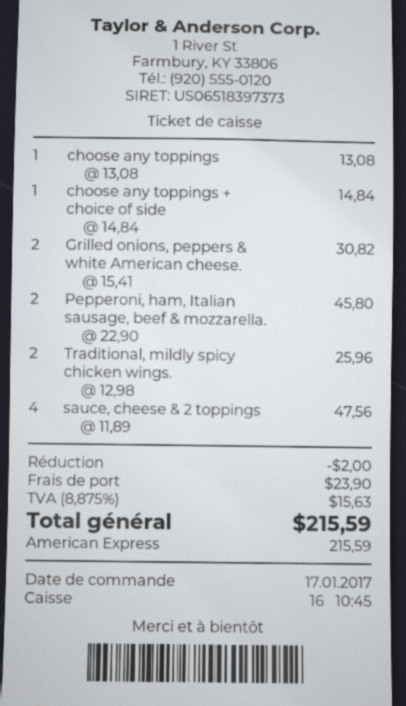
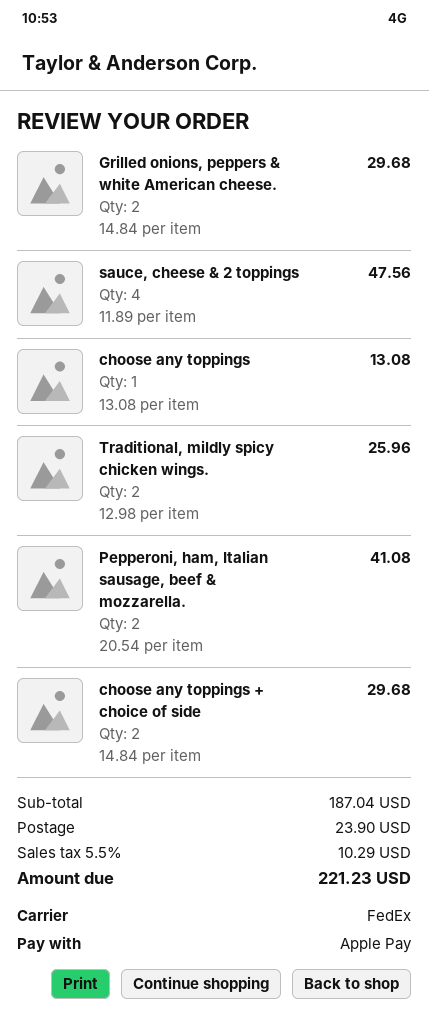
payment method: American Express -> Apple Pay
choose any toppings + choice of side: 1 x 14.84 = 14.84 -> 2 x 14.84 = 29.68
Grilled onions, peppers & white American cheese.: 2 x 15.41 = 30.82 -> 2 x 14.84 = 29.68
Pepperoni, ham, Italian sausage, beef & mozzarella.: 2 x 22.90 = 45.80 -> 2 x 20.54 = 41.08
discount: 2.00 -> none
tax: 8.875% = 15.63 -> 5.5% = 10.29
total: 215.59 -> 221.23

